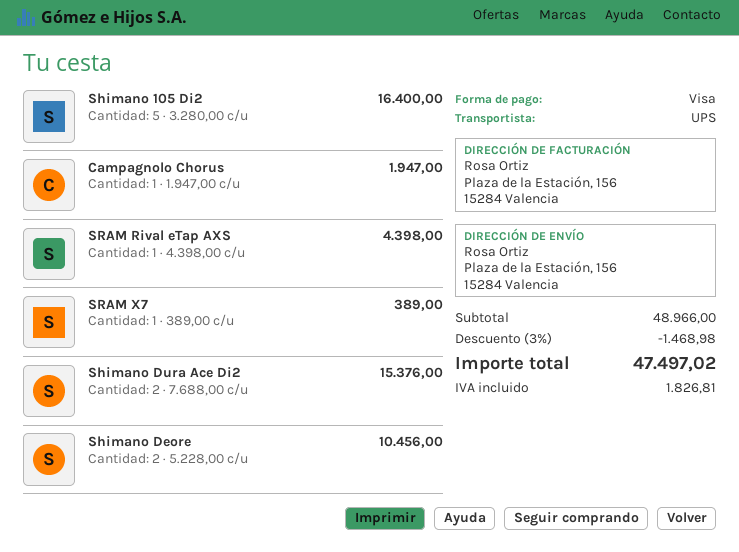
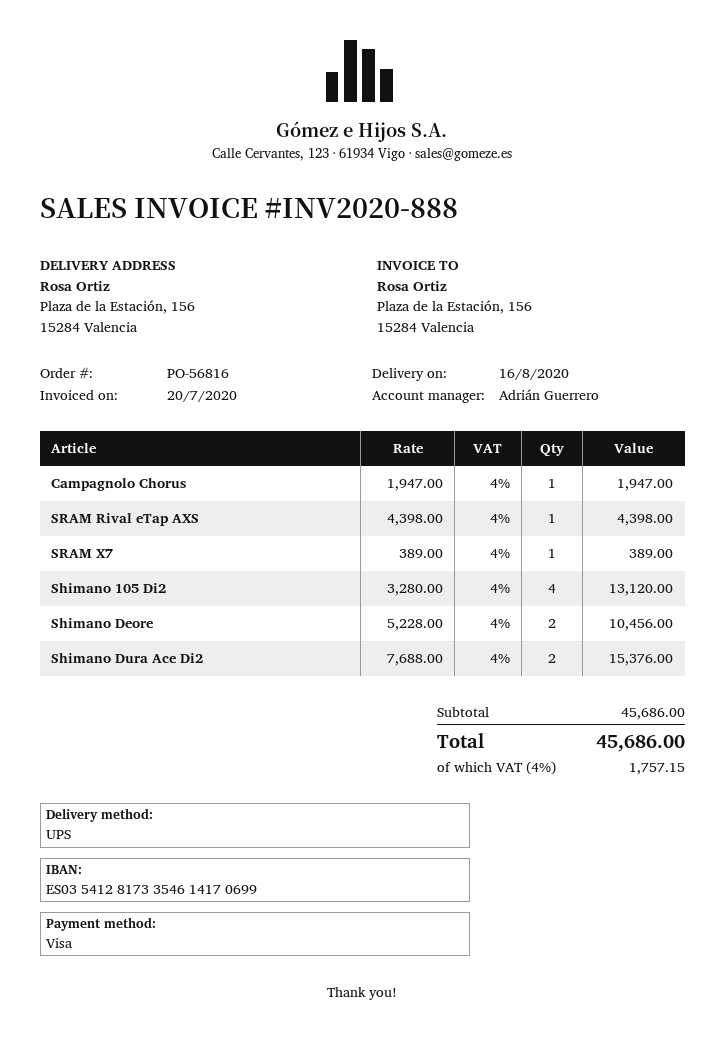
Shimano 105 Di2: 5 x 3280.00 = 16400.00 -> 4 x 3280.00 = 13120.00
subtotal: 48966.00 -> 45686.00
discount: 3% = 1468.98 -> none
tax: 1826.81 -> 1757.15
total: 47497.02 -> 45686.00

